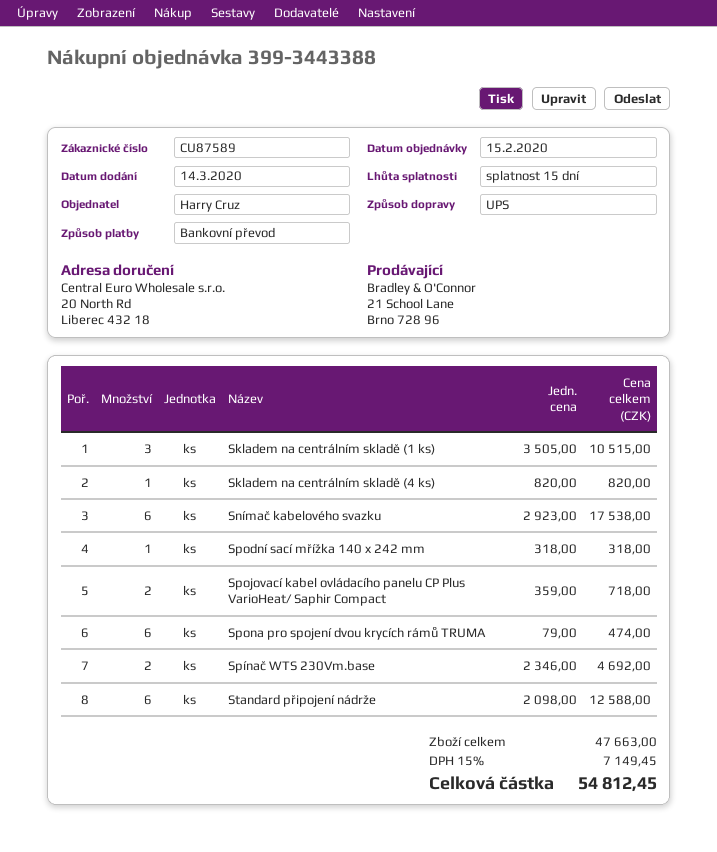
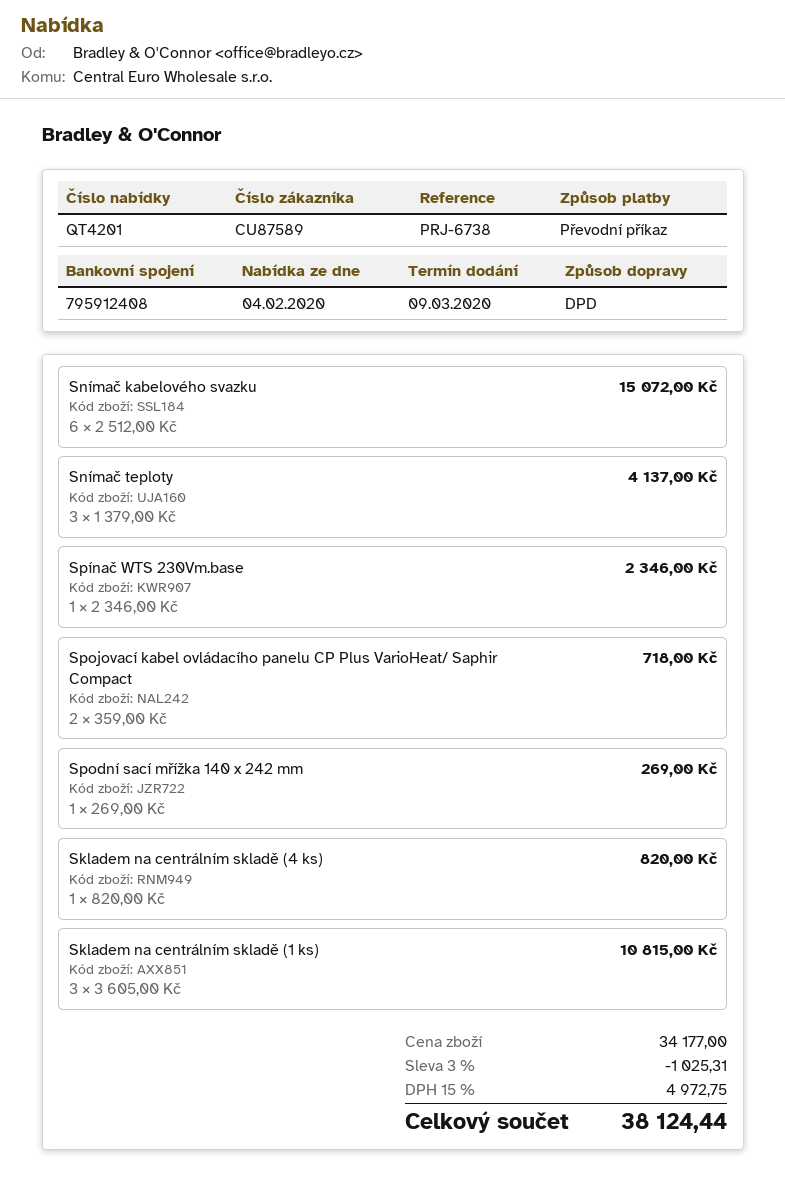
delivery date: 2020-03-14 -> 2020-03-09
shipping method: UPS -> DPD
Skladem na centrálním skladě (1 ks): 3 x 3505.00 = 10515.00 -> 3 x 3605.00 = 10815.00
Snímač kabelového svazku: 6 x 2923.00 = 17538.00 -> 6 x 2512.00 = 15072.00
Spodní sací mřížka 140 x 242 mm: 1 x 318.00 = 318.00 -> 1 x 269.00 = 269.00
Spona pro spojení dvou krycích rámů TRUMA: 6 x 79.00 = 474.00 -> none
Spínač WTS 230Vm.base: 2 x 2346.00 = 4692.00 -> 1 x 2346.00 = 2346.00
Standard připojení nádrže: 6 x 2098.00 = 12588.00 -> none
Snímač teploty: none -> 3 x 1379.00 = 4137.00
subtotal: 47663.00 -> 34177.00
discount: none -> 3% = 1025.31
tax: 15% = 7149.45 -> 15% = 4972.75
total: 54812.45 -> 38124.44

